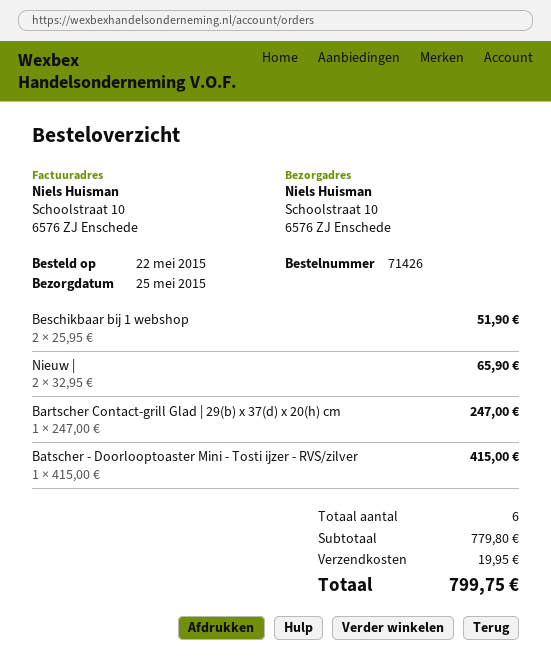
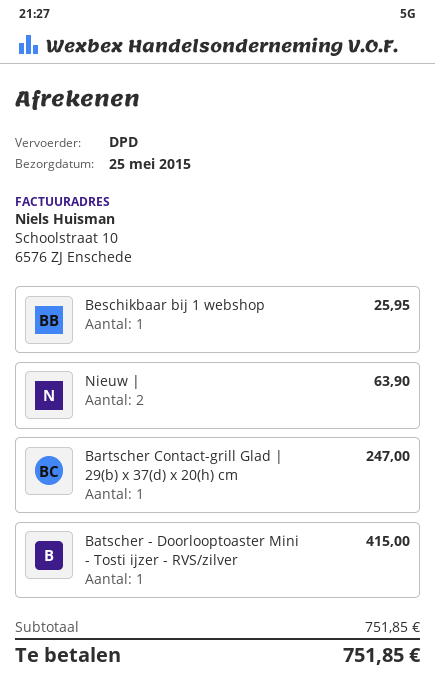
Beschikbaar bij 1 webshop: 2 for 51.90 -> 1 for 25.95
Nieuw |: 2 for 65.90 -> 2 for 63.90
subtotal: 779.80 -> 751.85
shipping: 19.95 -> none
total: 799.75 -> 751.85

